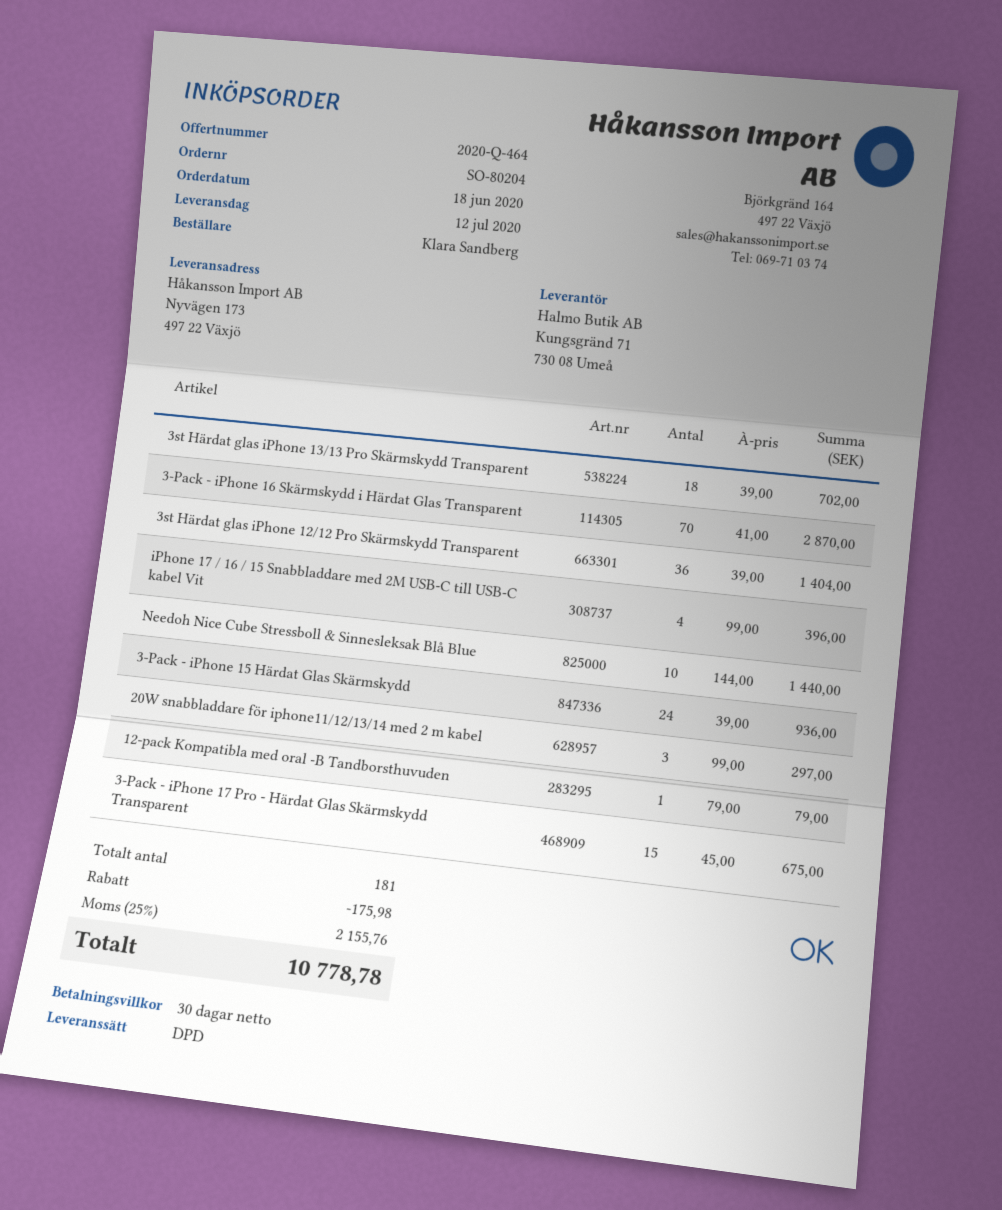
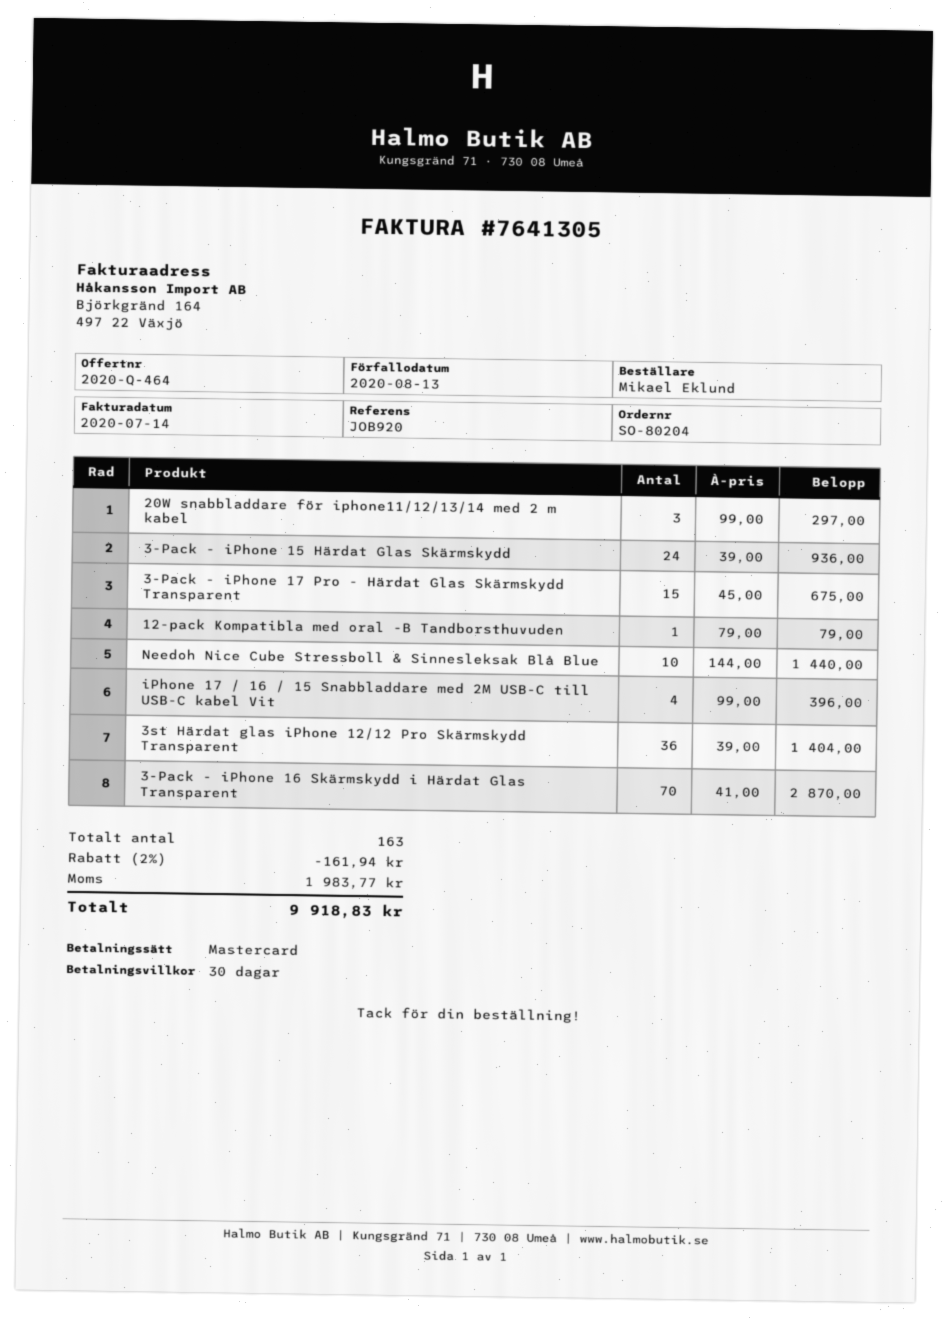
ordered by: Klara Sandberg -> Mikael Eklund
3st Härdat glas iPhone 13/13 Pro Skärmskydd Transparent: 18 x 39.00 = 702.00 -> none
total quantity: 181 -> 163
discount: 175.98 -> 161.94
tax: 2155.76 -> 1983.77
total: 10778.78 -> 9918.83

